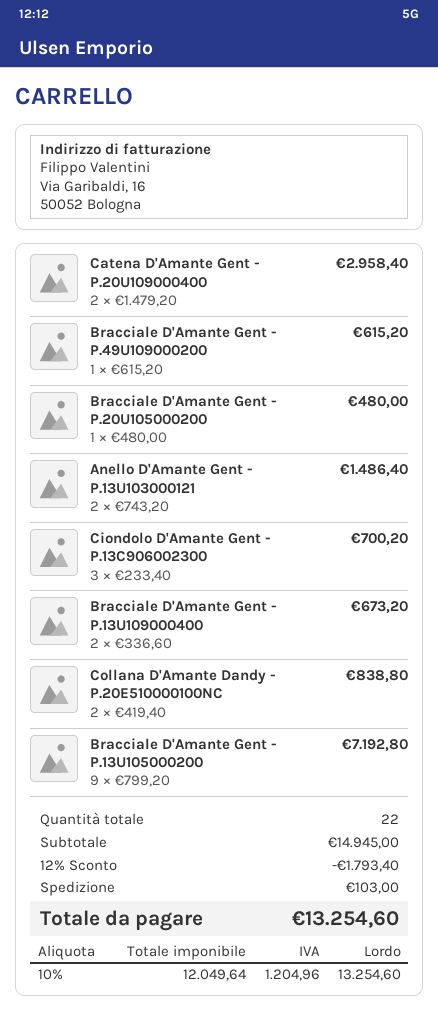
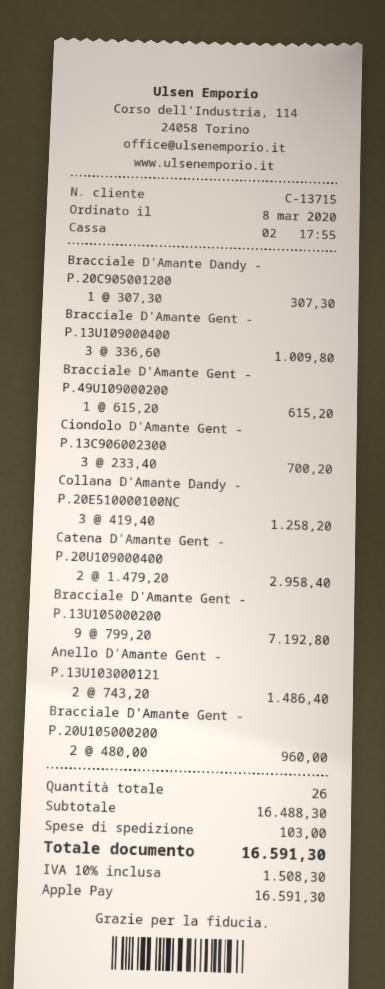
Bracciale D'Amante Gent - P.20U105000200: 1 x 480.00 = 480.00 -> 2 x 480.00 = 960.00
Bracciale D'Amante Gent - P.13U109000400: 2 x 336.60 = 673.20 -> 3 x 336.60 = 1009.80
Collana D'Amante Dandy - P.20E510000100NC: 2 x 419.40 = 838.80 -> 3 x 419.40 = 1258.20
Bracciale D'Amante Dandy - P.20C905001200: none -> 1 x 307.30 = 307.30
total quantity: 22 -> 26
subtotal: 14945.00 -> 16488.30
discount: 12% = 1793.40 -> none
tax: 10% = 1204.96 -> 10% = 1508.30
total: 13254.60 -> 16591.30

